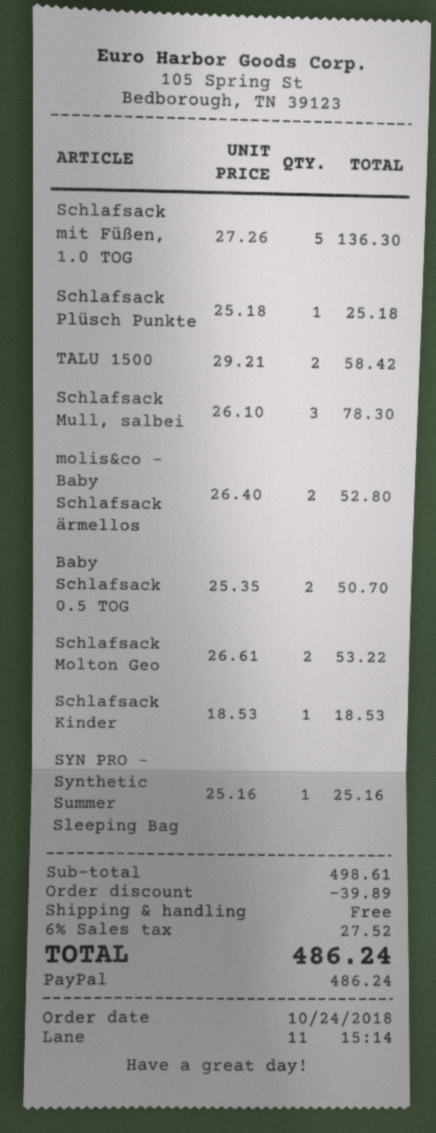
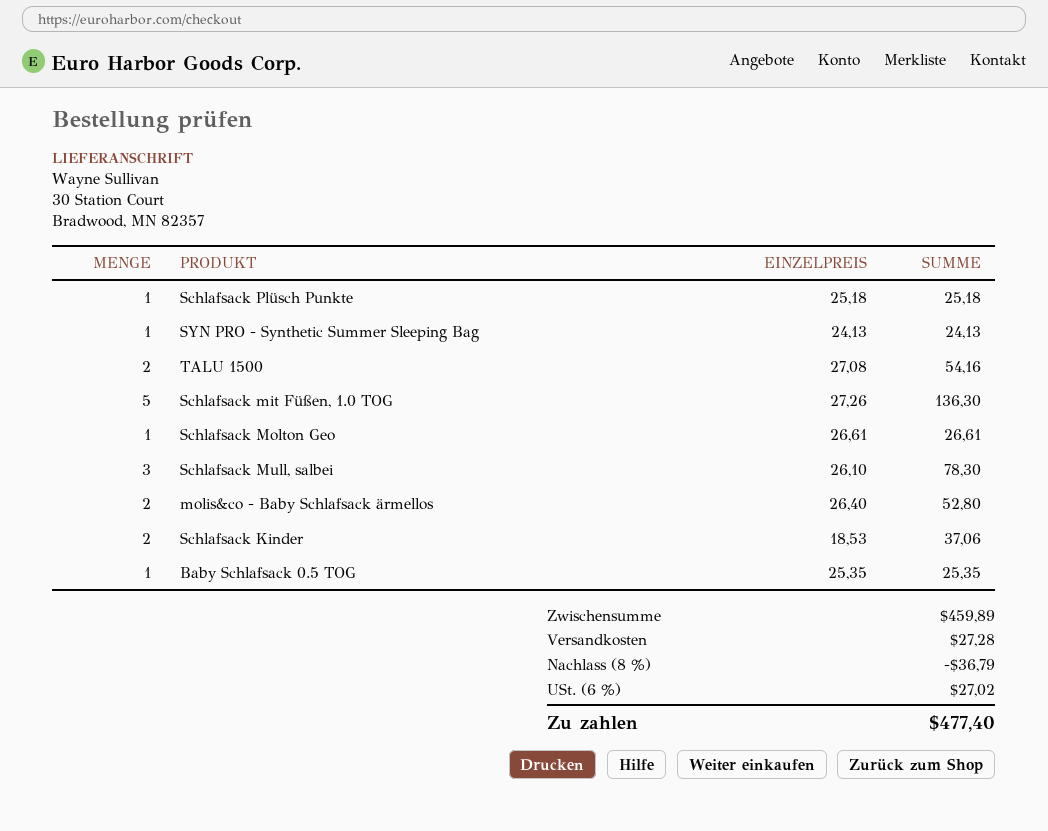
TALU 1500: 2 x 29.21 = 58.42 -> 2 x 27.08 = 54.16
Baby Schlafsack 0.5 TOG: 2 x 25.35 = 50.70 -> 1 x 25.35 = 25.35
Schlafsack Molton Geo: 2 x 26.61 = 53.22 -> 1 x 26.61 = 26.61
Schlafsack Kinder: 1 x 18.53 = 18.53 -> 2 x 18.53 = 37.06
SYN PRO - Synthetic Summer Sleeping Bag: 1 x 25.16 = 25.16 -> 1 x 24.13 = 24.13
subtotal: 498.61 -> 459.89
discount: 39.89 -> 36.79
shipping: 0.00 -> 27.28
tax: 6% = 27.52 -> 6% = 27.02
total: 486.24 -> 477.40

